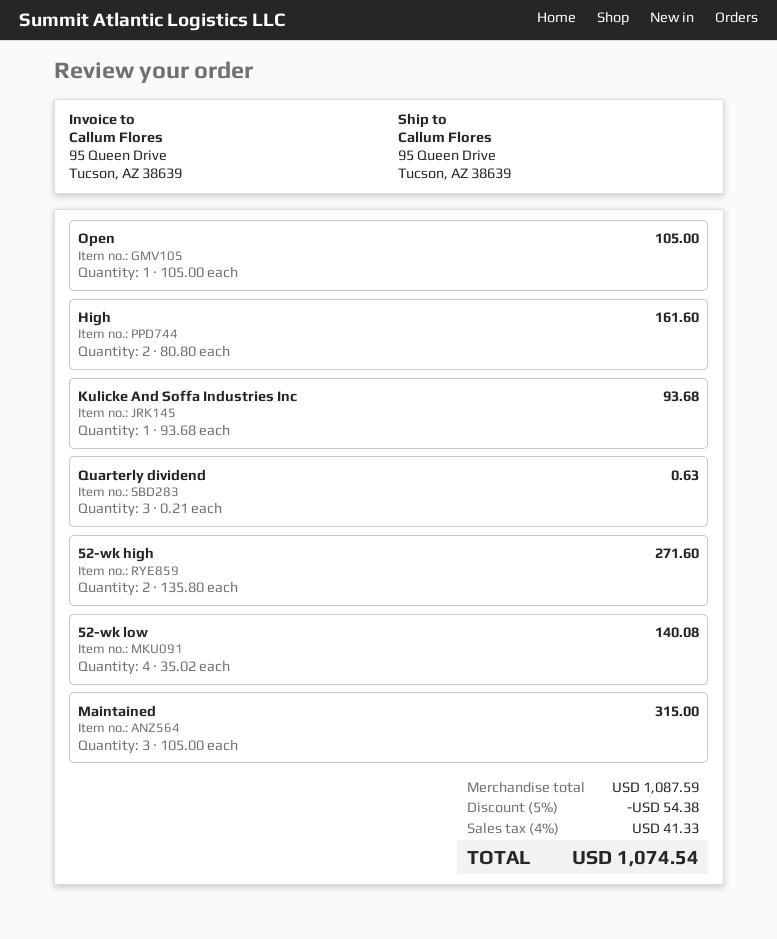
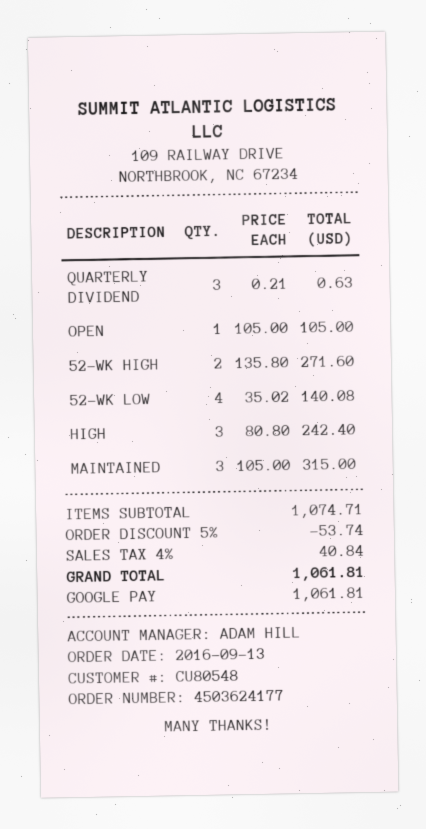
High: 2 x 80.80 = 161.60 -> 3 x 80.80 = 242.40
Kulicke And Soffa Industries Inc: 1 x 93.68 = 93.68 -> none
subtotal: 1087.59 -> 1074.71
discount: 5% = 54.38 -> 5% = 53.74
tax: 4% = 41.33 -> 4% = 40.84
total: 1074.54 -> 1061.81

